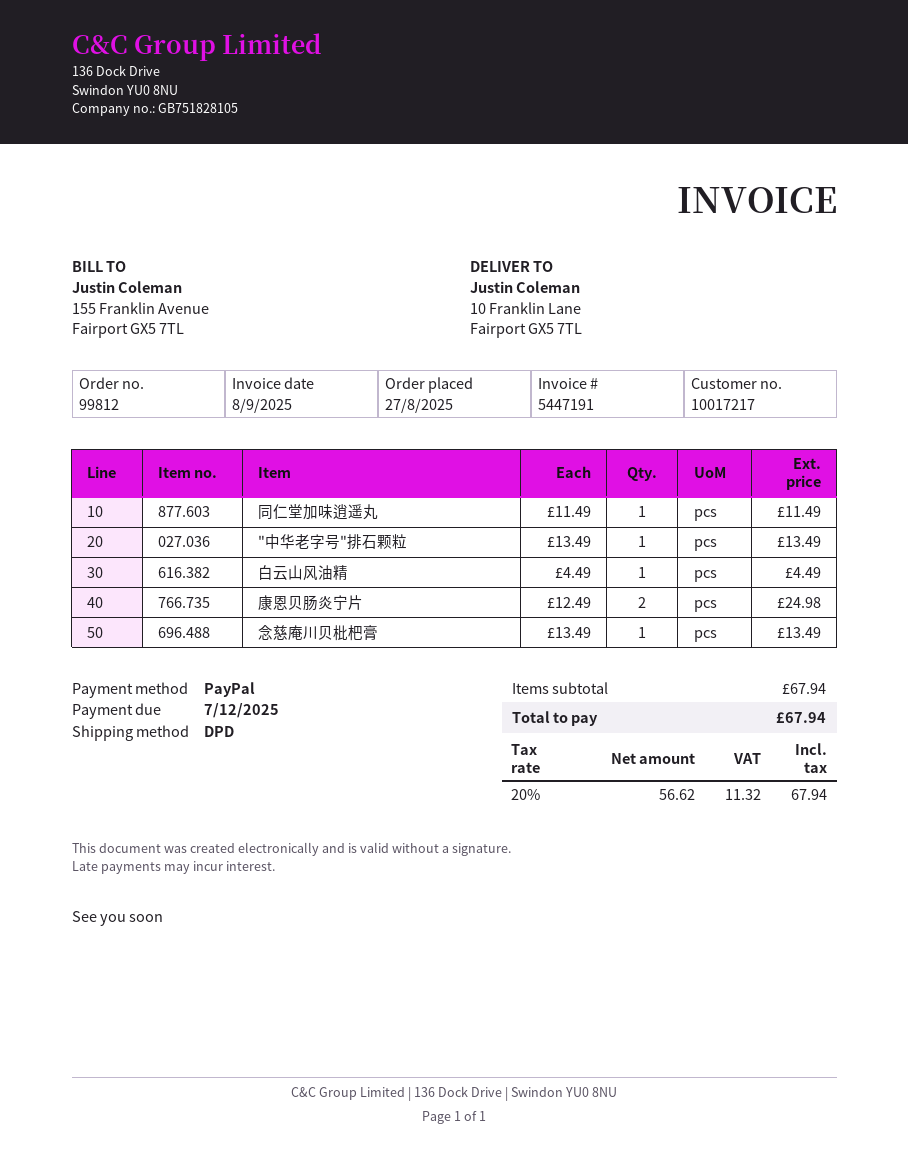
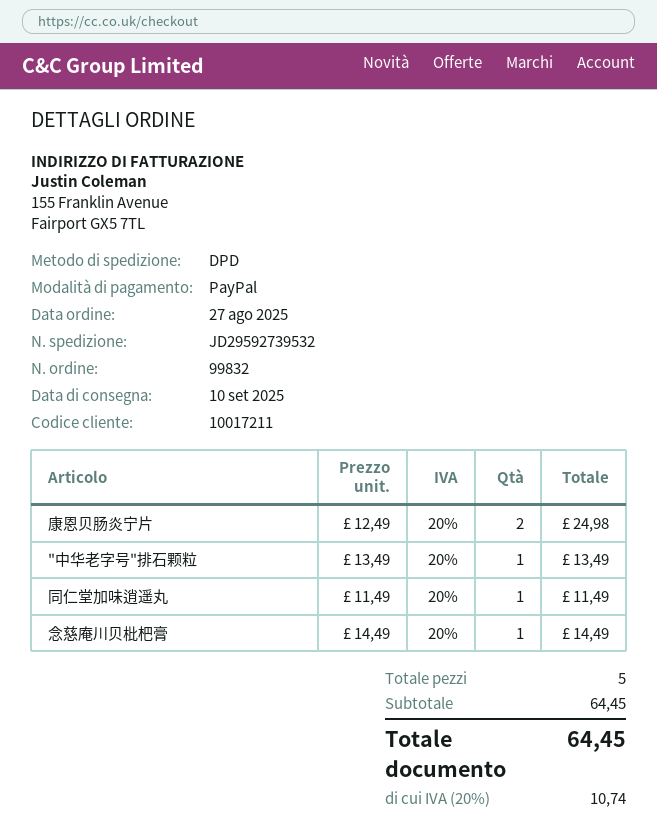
order number: 99812 -> 99832
customer number: 10017217 -> 10017211
白云山风油精: 1 x 4.49 = 4.49 -> none
念慈庵川贝枇杷膏: 1 x 13.49 = 13.49 -> 1 x 14.49 = 14.49
subtotal: 67.94 -> 64.45
tax: 20% = 11.32 -> 20% = 10.74
total: 67.94 -> 64.45

